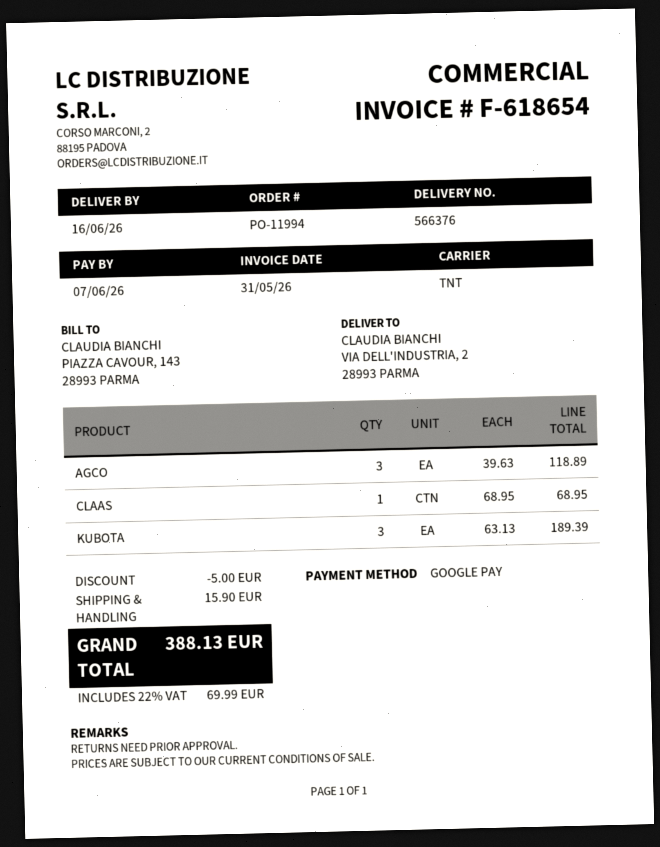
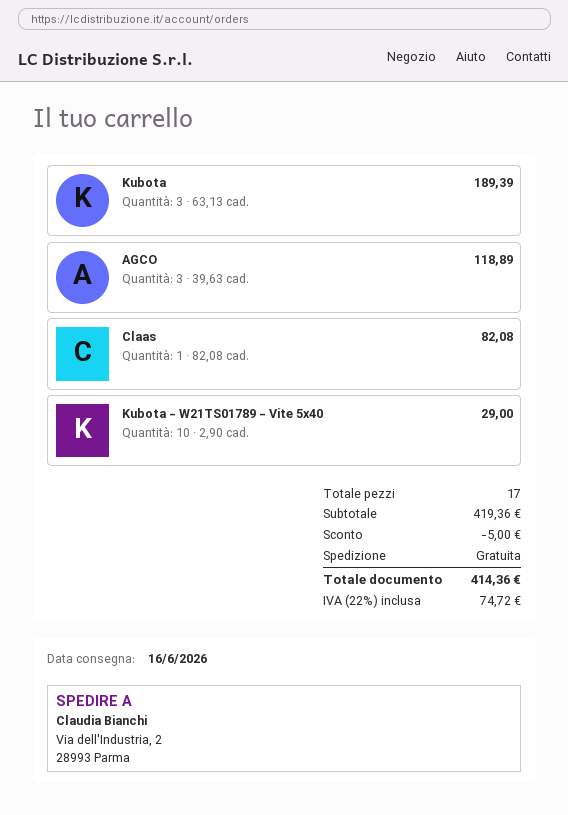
CLAAS: 1 x 68.95 = 68.95 -> 1 x 82.08 = 82.08
Kubota - W21TS01789 - Vite 5x40: none -> 10 x 2.90 = 29.00
shipping: 15.90 -> 0.00
tax: 22% = 69.99 -> 22% = 74.72
total: 388.13 -> 414.36

